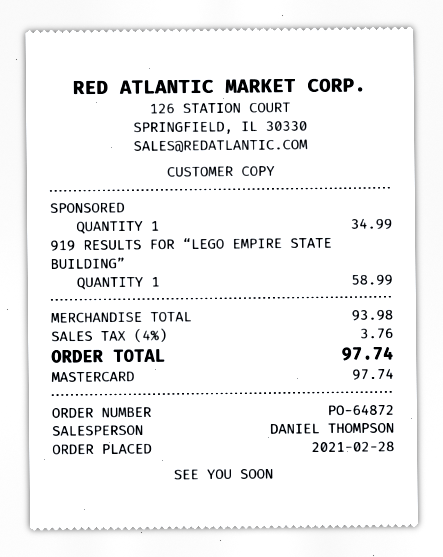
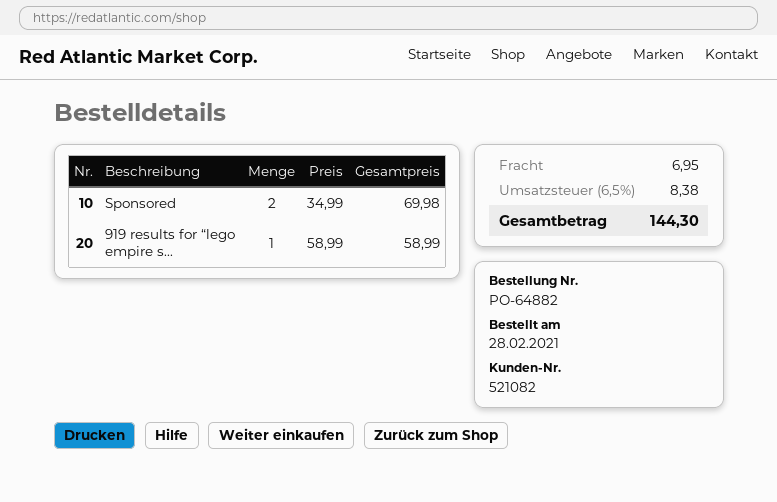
order number: PO-64872 -> PO-64882
SPONSORED: 1 for 34.99 -> 2 for 69.98
shipping: none -> 6.95
tax: 4% = 3.76 -> 6.5% = 8.38
total: 97.74 -> 144.30

